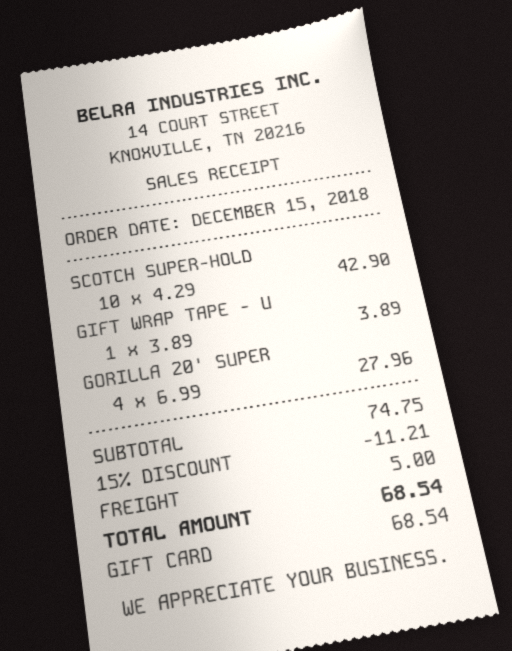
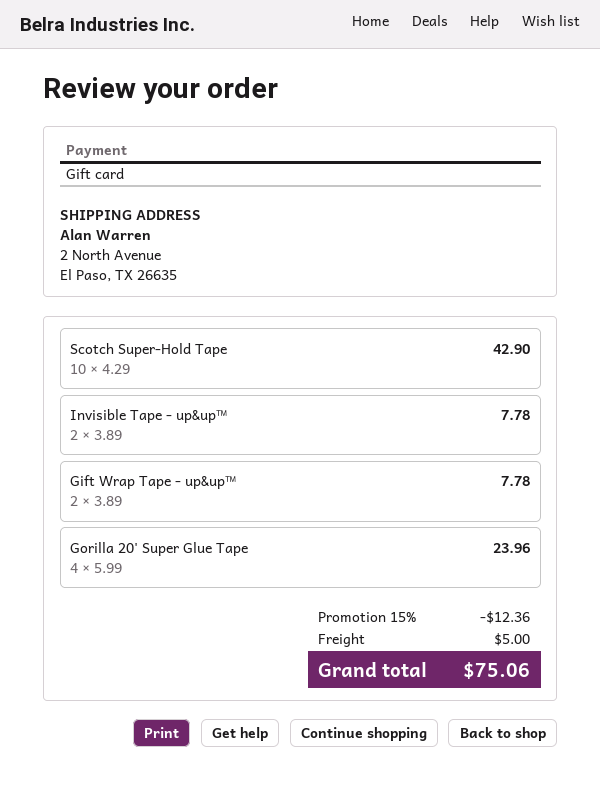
GIFT WRAP TAPE - U: 1 x 3.89 = 3.89 -> 2 x 3.89 = 7.78
GORILLA 20' SUPER: 4 x 6.99 = 27.96 -> 4 x 5.99 = 23.96
Invisible Tape - up&up™: none -> 2 x 3.89 = 7.78
discount: 15% = 11.21 -> 15% = 12.36
total: 68.54 -> 75.06

